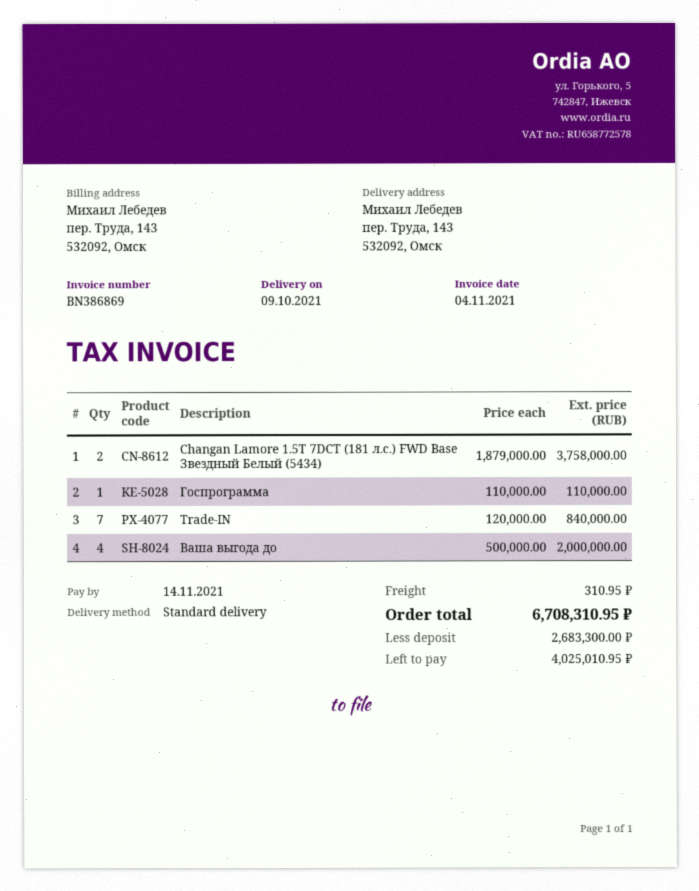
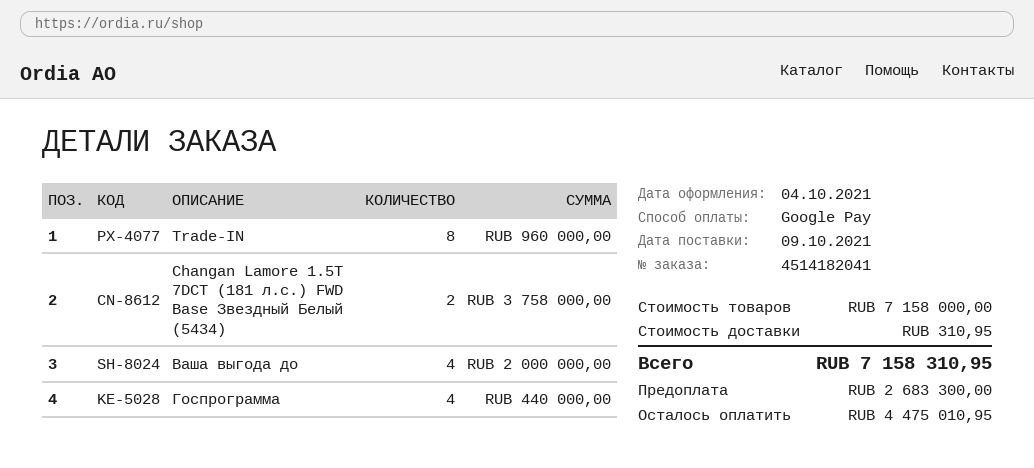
Госпрограмма: 1 for 110000.00 -> 4 for 440000.00
Trade-IN: 7 for 840000.00 -> 8 for 960000.00
total: 6708310.95 -> 7158310.95
balance: 4025010.95 -> 4475010.95

